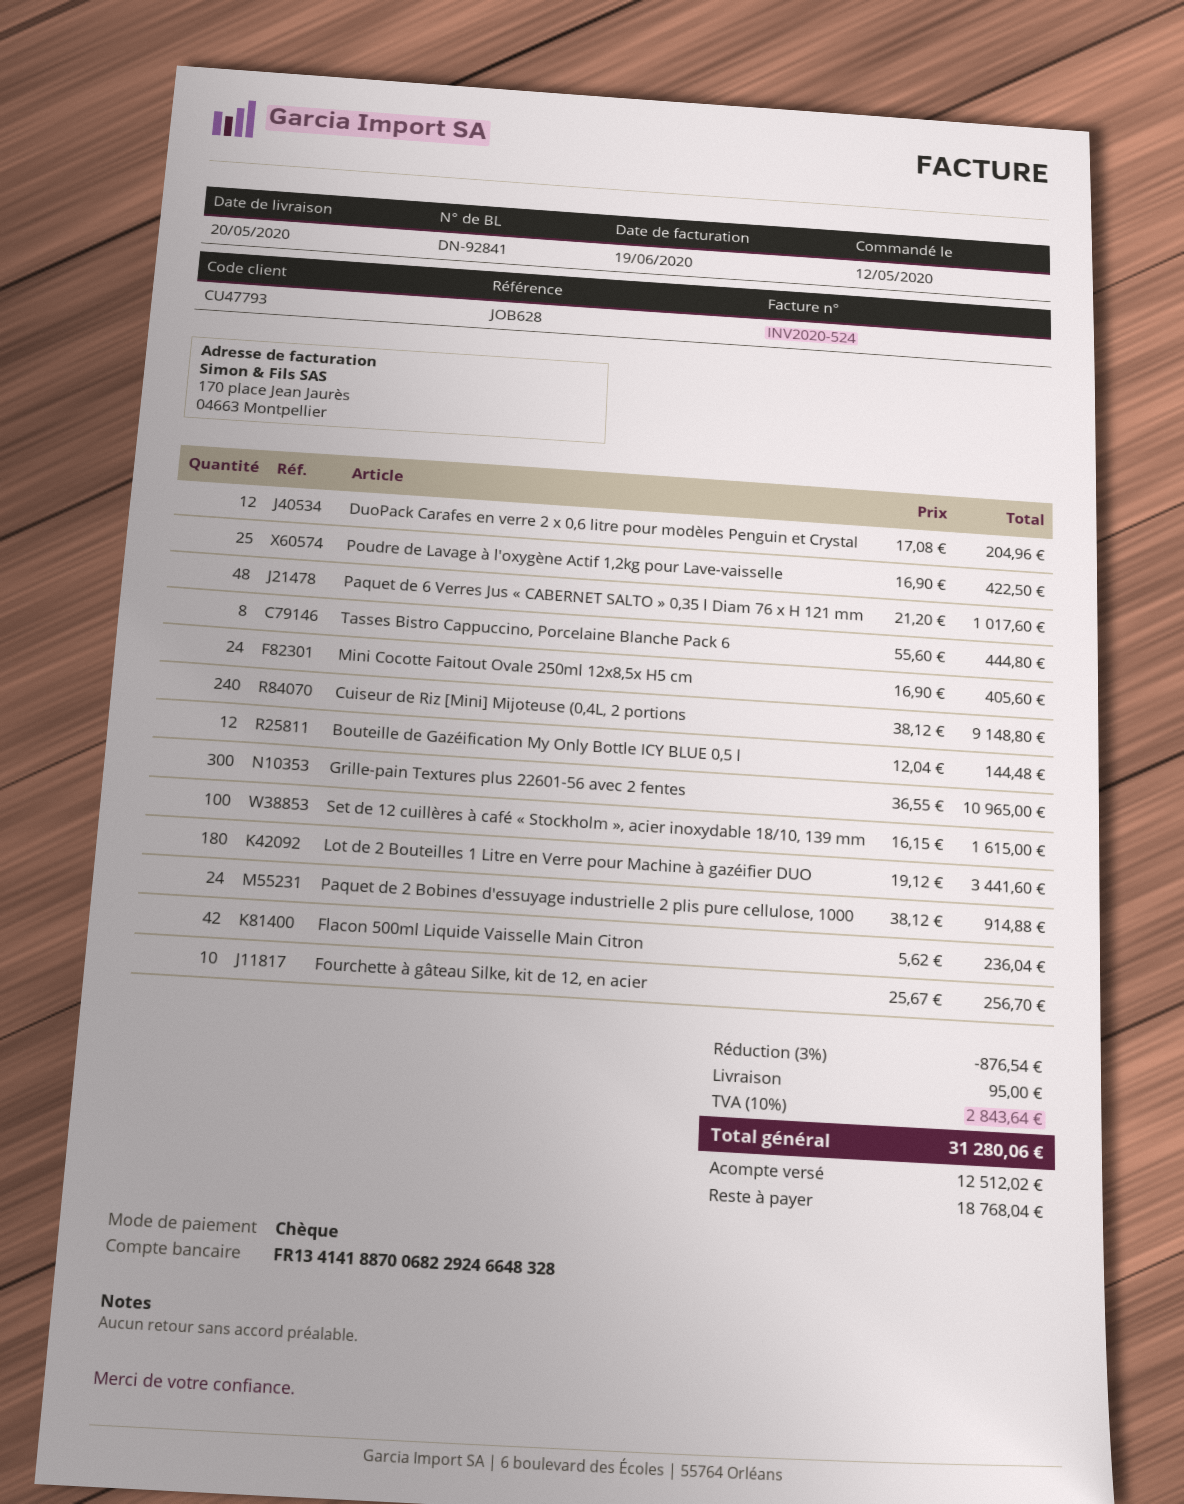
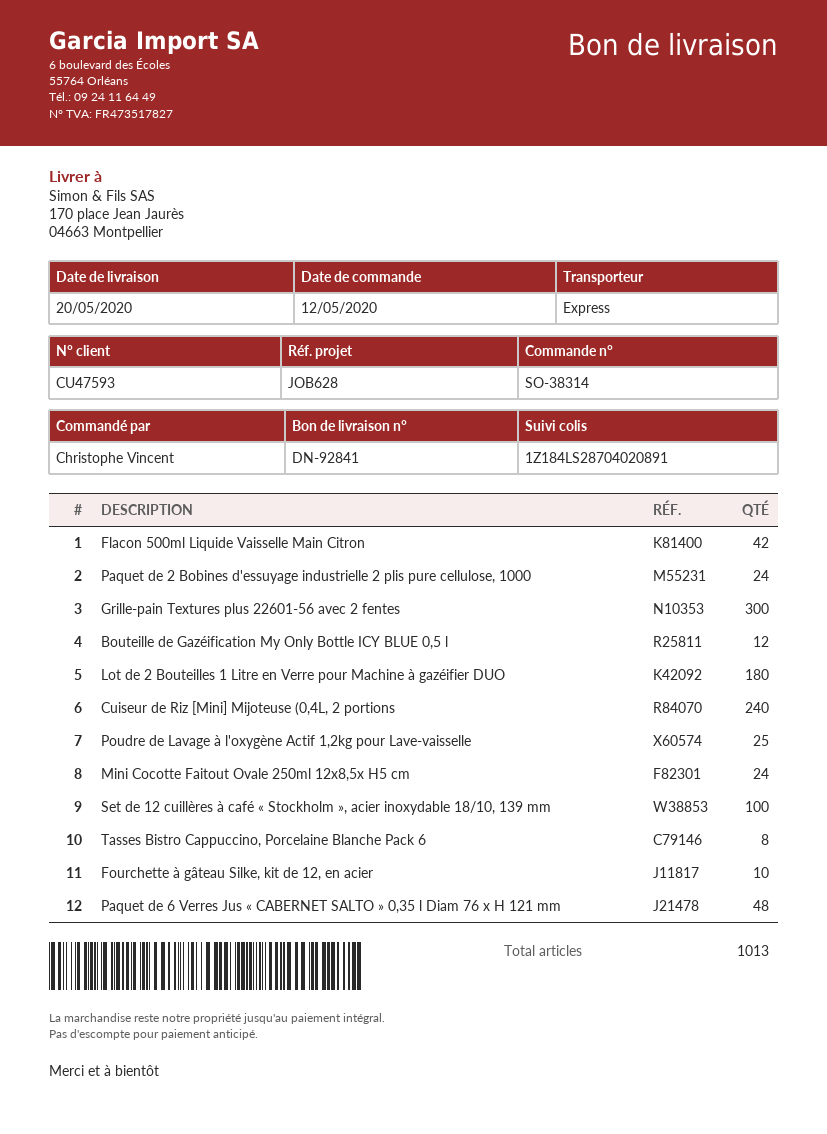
customer number: CU47793 -> CU47593
DuoPack Carafes en verre 2 x 0,6 litre pour modèles Penguin et Crystal: 12 -> none

